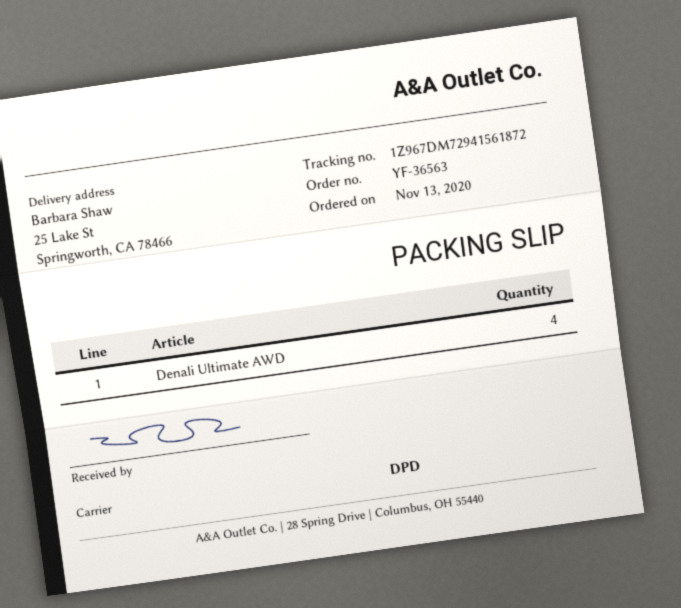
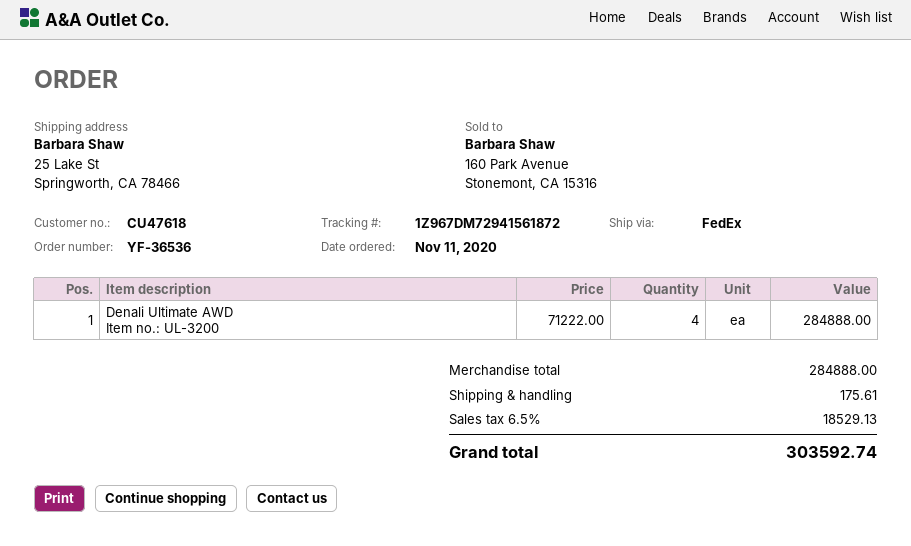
order number: YF-36563 -> YF-36536
order date: 2020-11-13 -> 2020-11-11
shipping method: DPD -> FedEx

